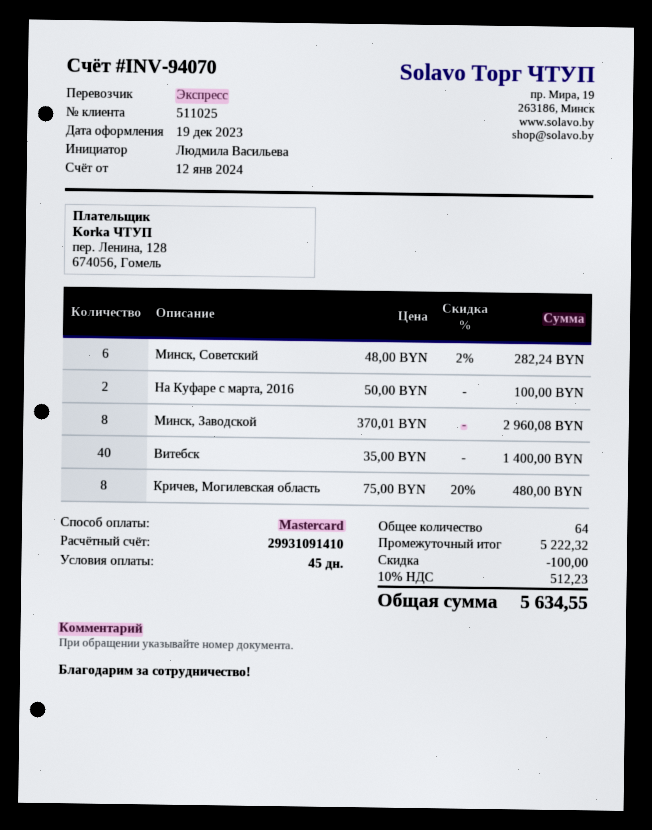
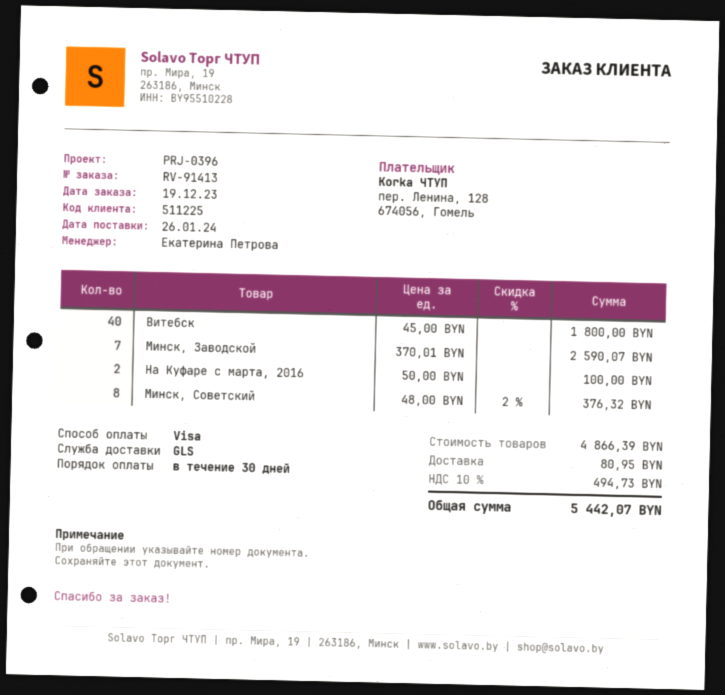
payment terms: 45 days -> 30 days
customer number: 511025 -> 511225
payment method: Mastercard -> Visa
shipping method: express -> GLS
Минск, Советский: 6 x 48.00 - 2% = 282.24 -> 8 x 48.00 - 2% = 376.32
Минск, Заводской: 8 x 370.01 = 2960.08 -> 7 x 370.01 = 2590.07
Витебск: 40 x 35.00 = 1400.00 -> 40 x 45.00 = 1800.00
Кричев, Могилевская область: 8 x 75.00 - 20% = 480.00 -> none
subtotal: 5222.32 -> 4866.39
discount: 100.00 -> none
shipping: none -> 80.95
tax: 10% = 512.23 -> 10% = 494.73
total: 5634.55 -> 5442.07

